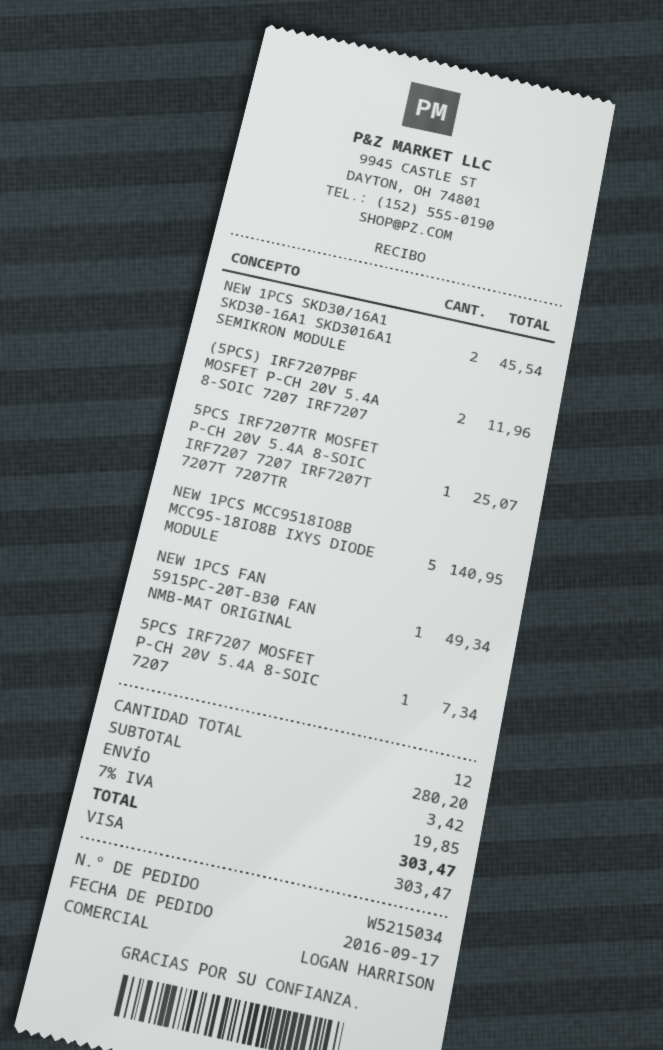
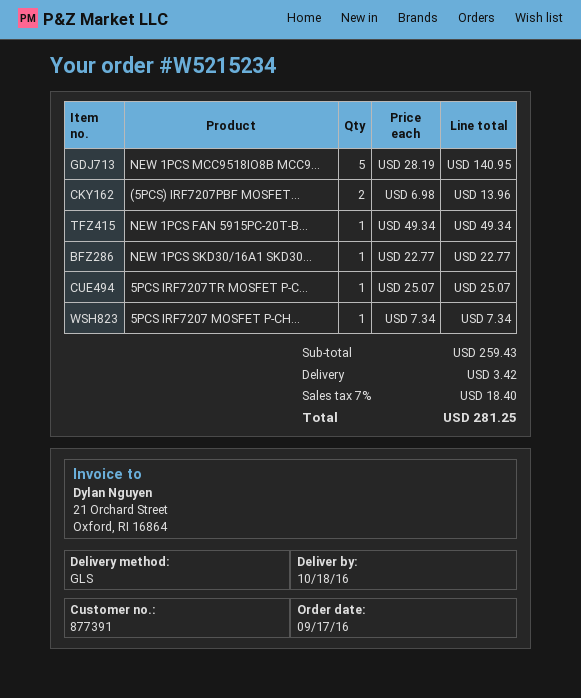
order number: W5215034 -> W5215234
NEW 1PCS SKD30/16A1 SKD30-16A1 SKD3016A1 SEMIKRON MODULE: 2 for 45.54 -> 1 for 22.77
(5PCS) IRF7207PBF MOSFET P-CH 20V 5.4A 8-SOIC 7207 IRF7207: 2 for 11.96 -> 2 for 13.96
subtotal: 280.20 -> 259.43
tax: 7% = 19.85 -> 7% = 18.40
total: 303.47 -> 281.25

